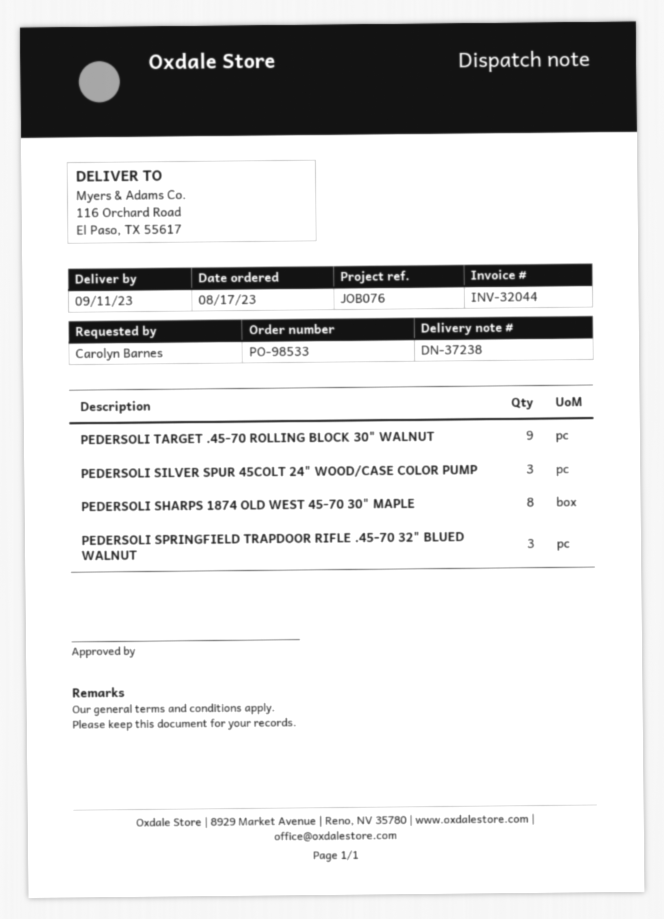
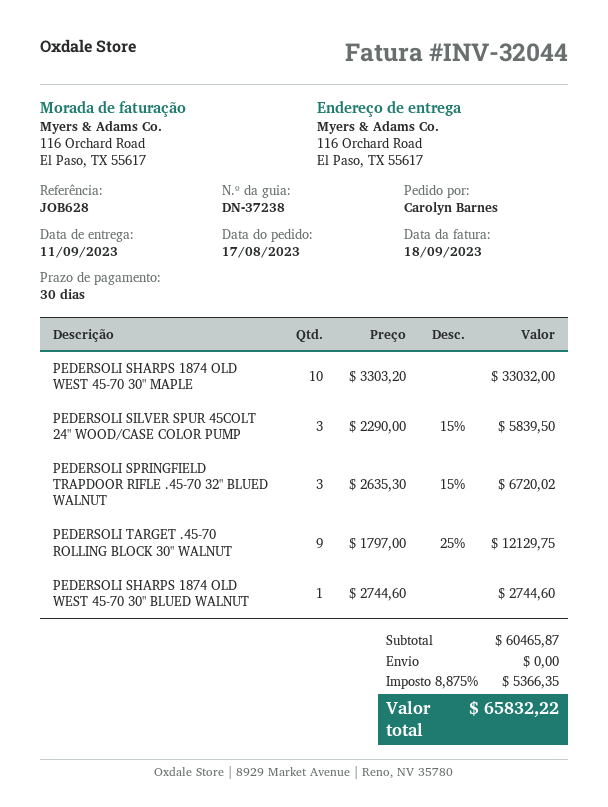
reference: JOB076 -> JOB628
PEDERSOLI SHARPS 1874 OLD WEST 45-70 30" MAPLE: 8 -> 10
PEDERSOLI SHARPS 1874 OLD WEST 45-70 30" BLUED WALNUT: none -> 1

